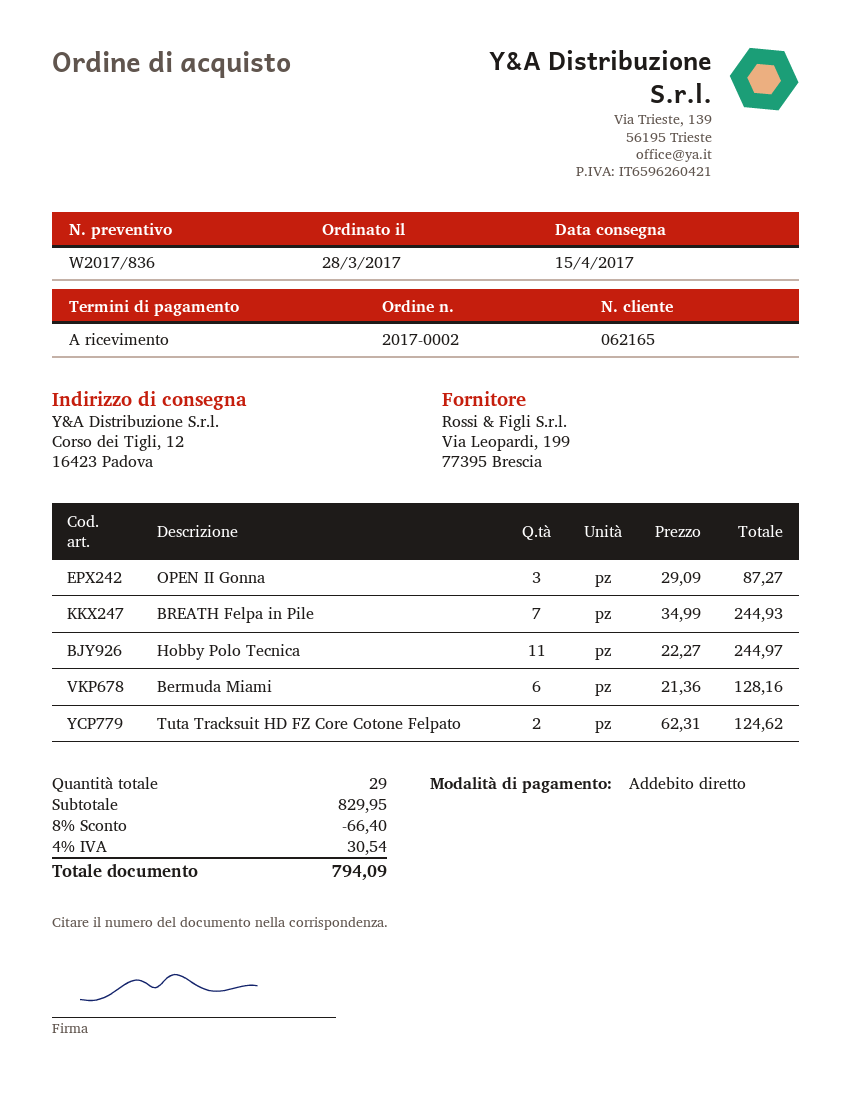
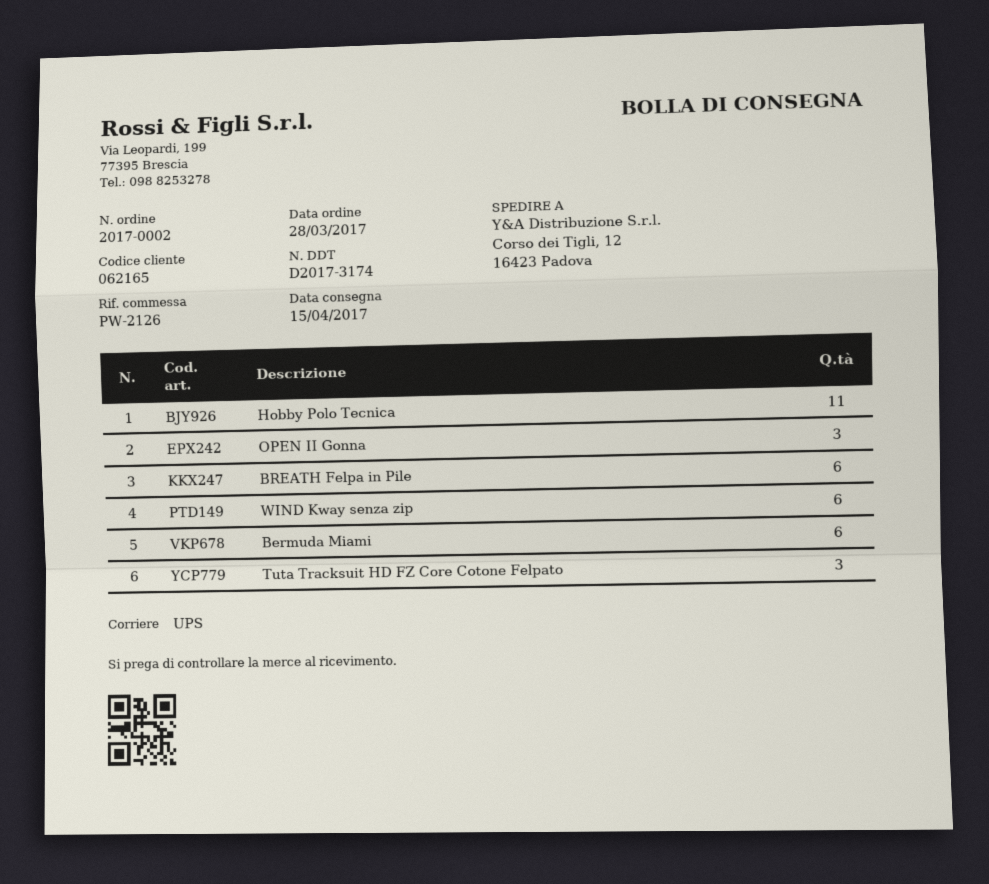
BREATH Felpa in Pile: 7 -> 6
Tuta Tracksuit HD FZ Core Cotone Felpato: 2 -> 3
WIND Kway senza zip: none -> 6

